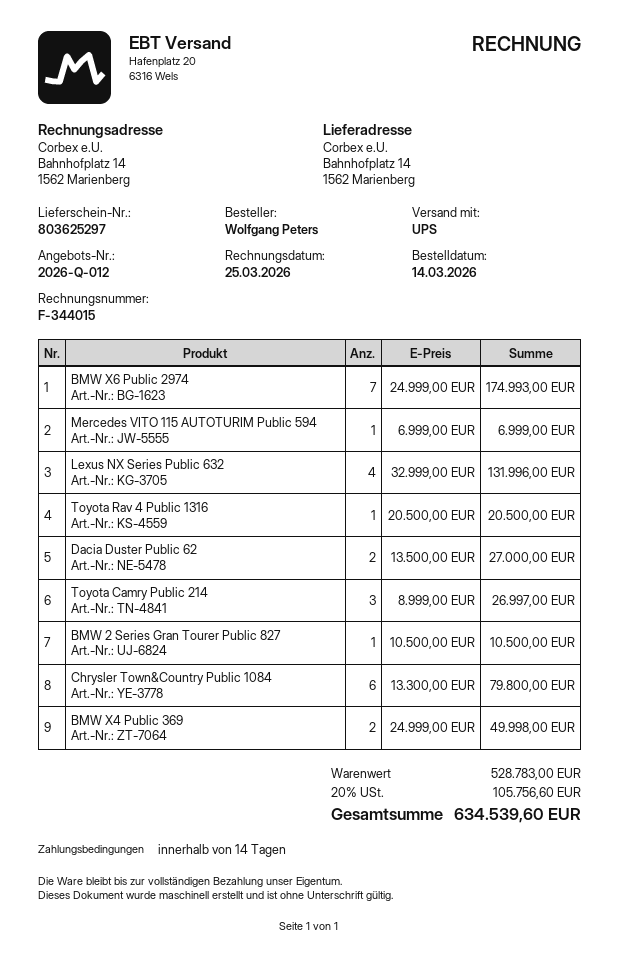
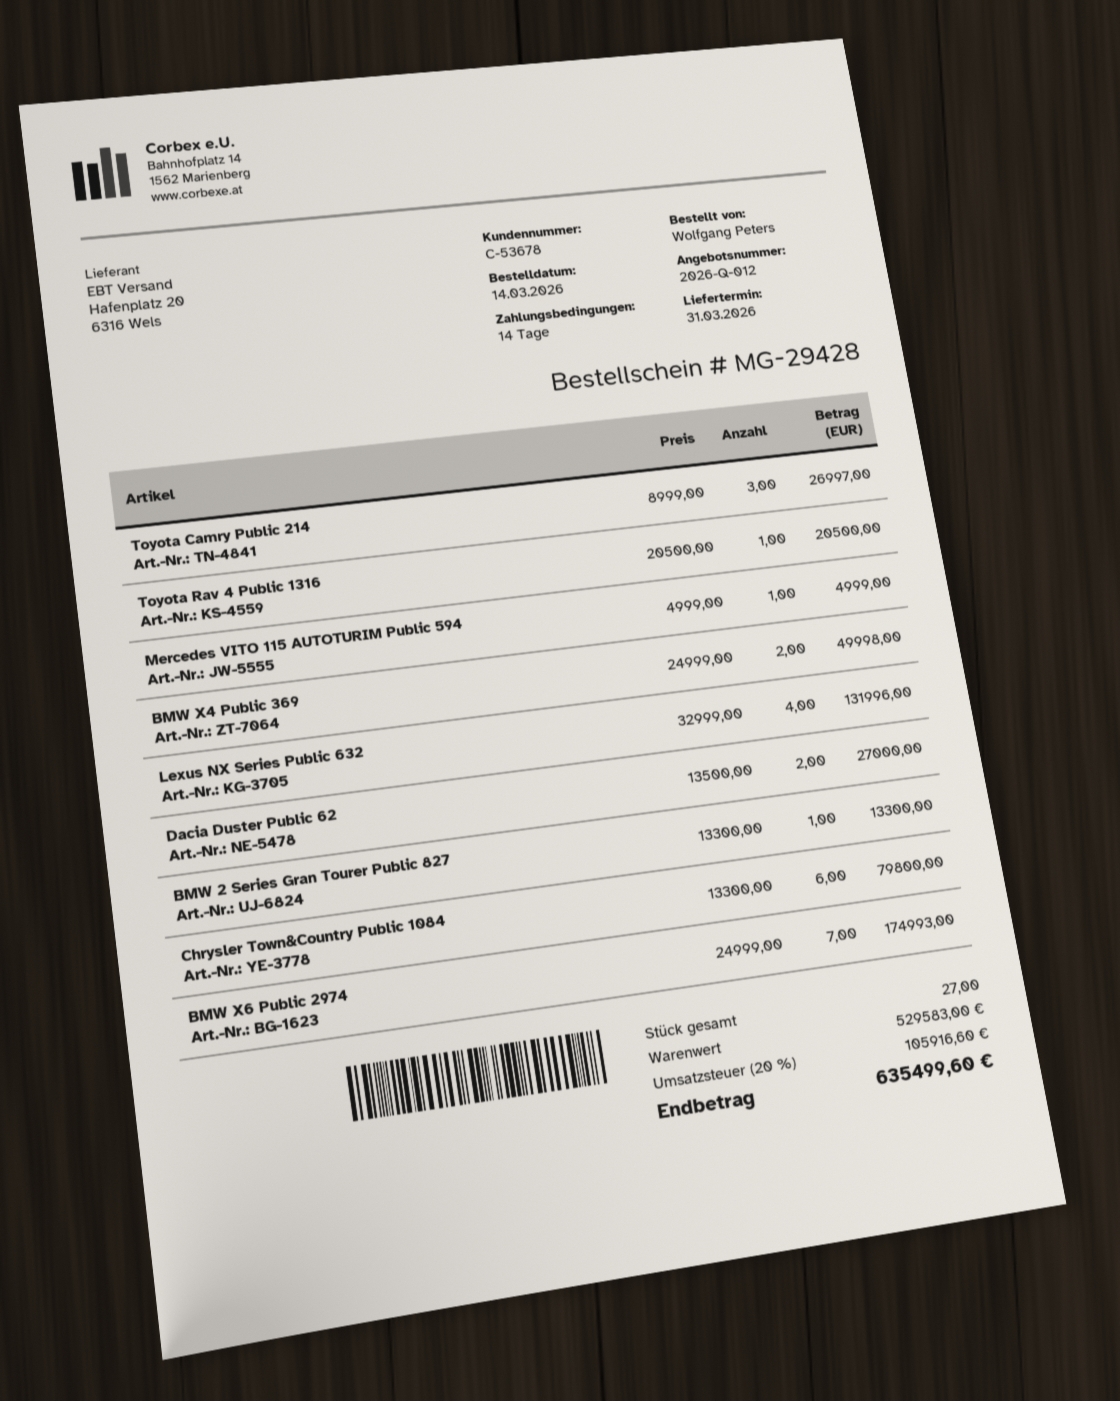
Mercedes VITO 115 AUTOTURIM Public 594: 1 x 6999.00 = 6999.00 -> 1 x 4999.00 = 4999.00
BMW 2 Series Gran Tourer Public 827: 1 x 10500.00 = 10500.00 -> 1 x 13300.00 = 13300.00
subtotal: 528783.00 -> 529583.00
tax: 20% = 105756.60 -> 20% = 105916.60
total: 634539.60 -> 635499.60

